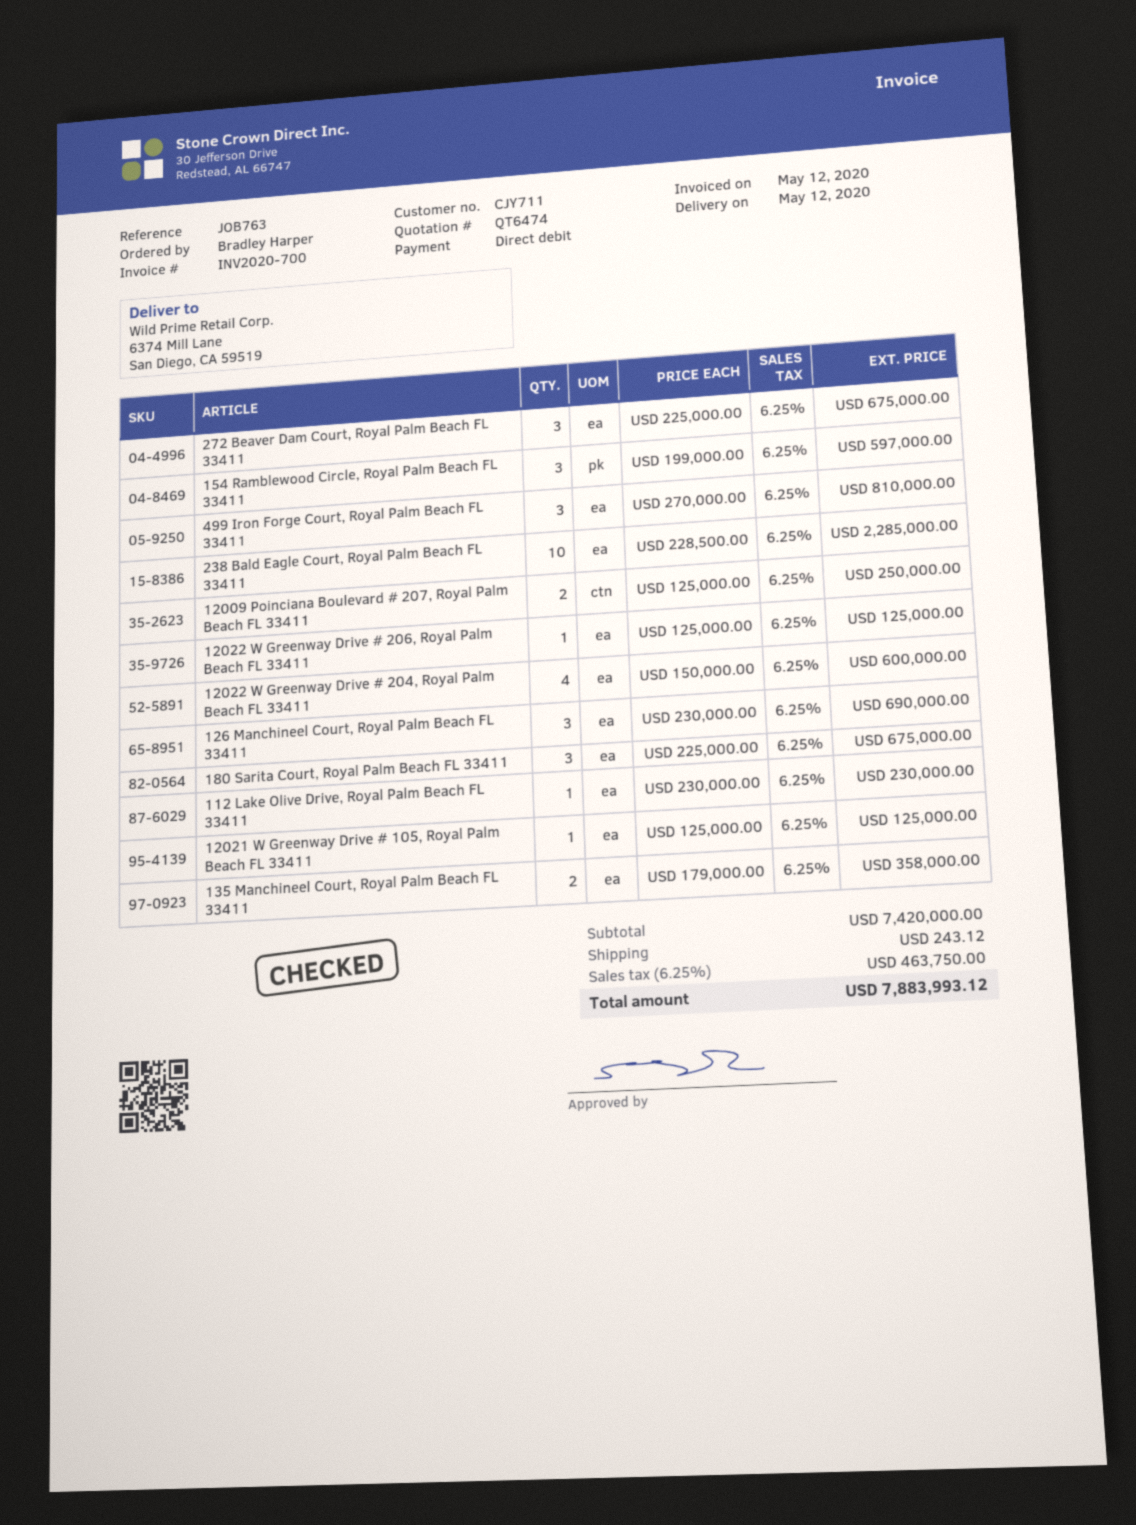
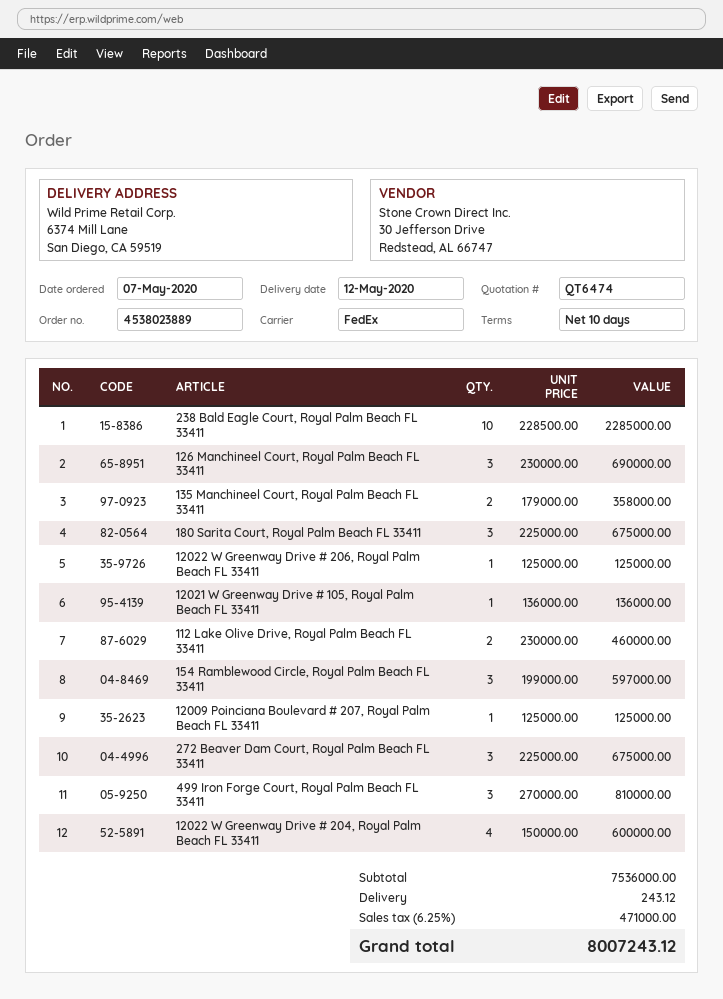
12009 Poinciana Boulevard # 207, Royal Palm Beach FL 33411: 2 x 125000.00 = 250000.00 -> 1 x 125000.00 = 125000.00
112 Lake Olive Drive, Royal Palm Beach FL 33411: 1 x 230000.00 = 230000.00 -> 2 x 230000.00 = 460000.00
12021 W Greenway Drive # 105, Royal Palm Beach FL 33411: 1 x 125000.00 = 125000.00 -> 1 x 136000.00 = 136000.00
subtotal: 7420000.00 -> 7536000.00
tax: 6.25% = 463750.00 -> 6.25% = 471000.00
total: 7883993.12 -> 8007243.12

